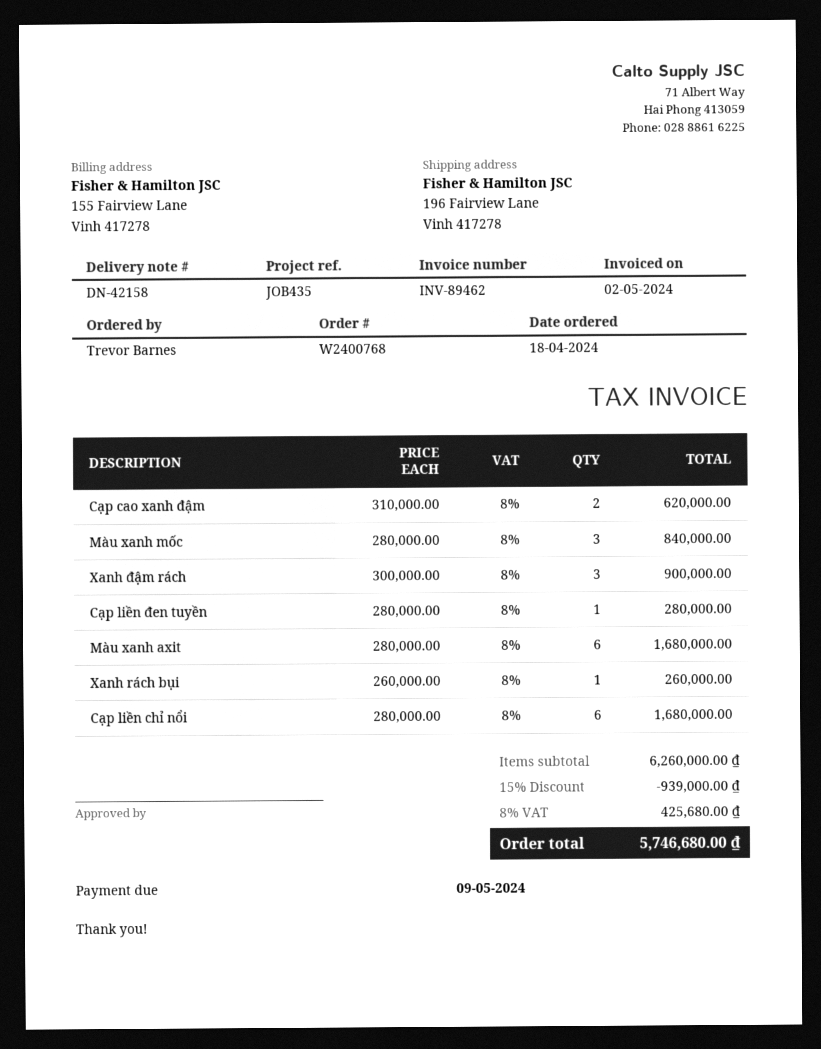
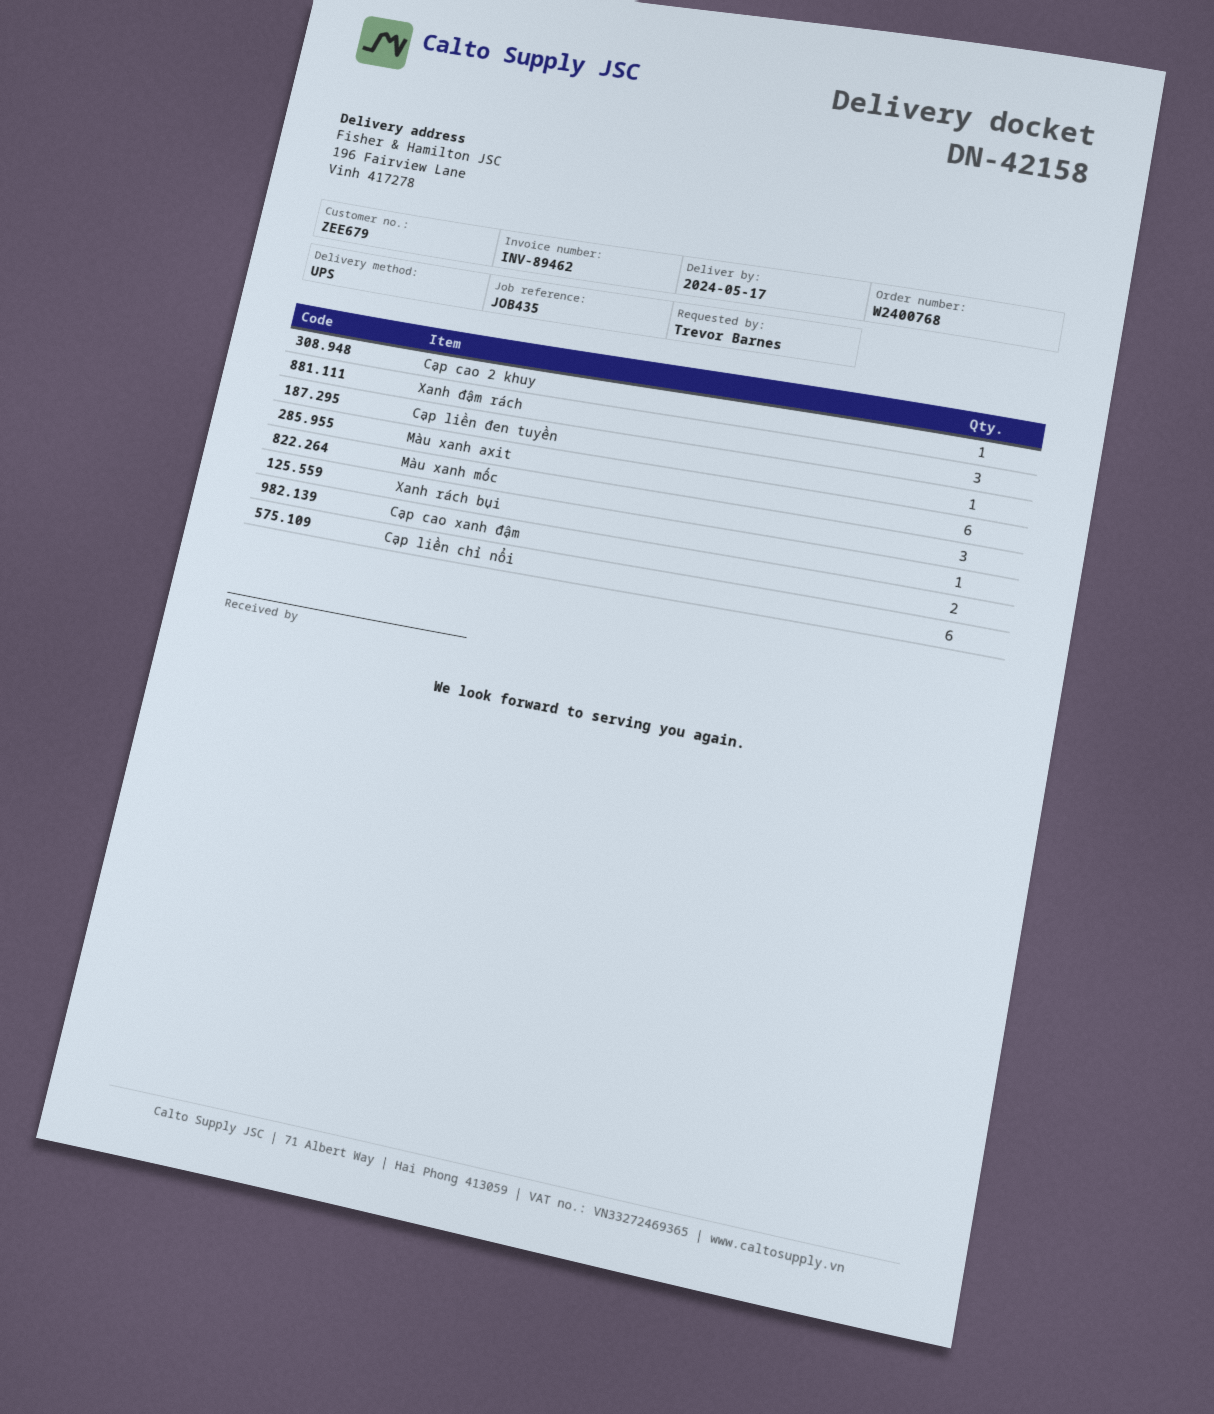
Cạp cao 2 khuy: none -> 1

